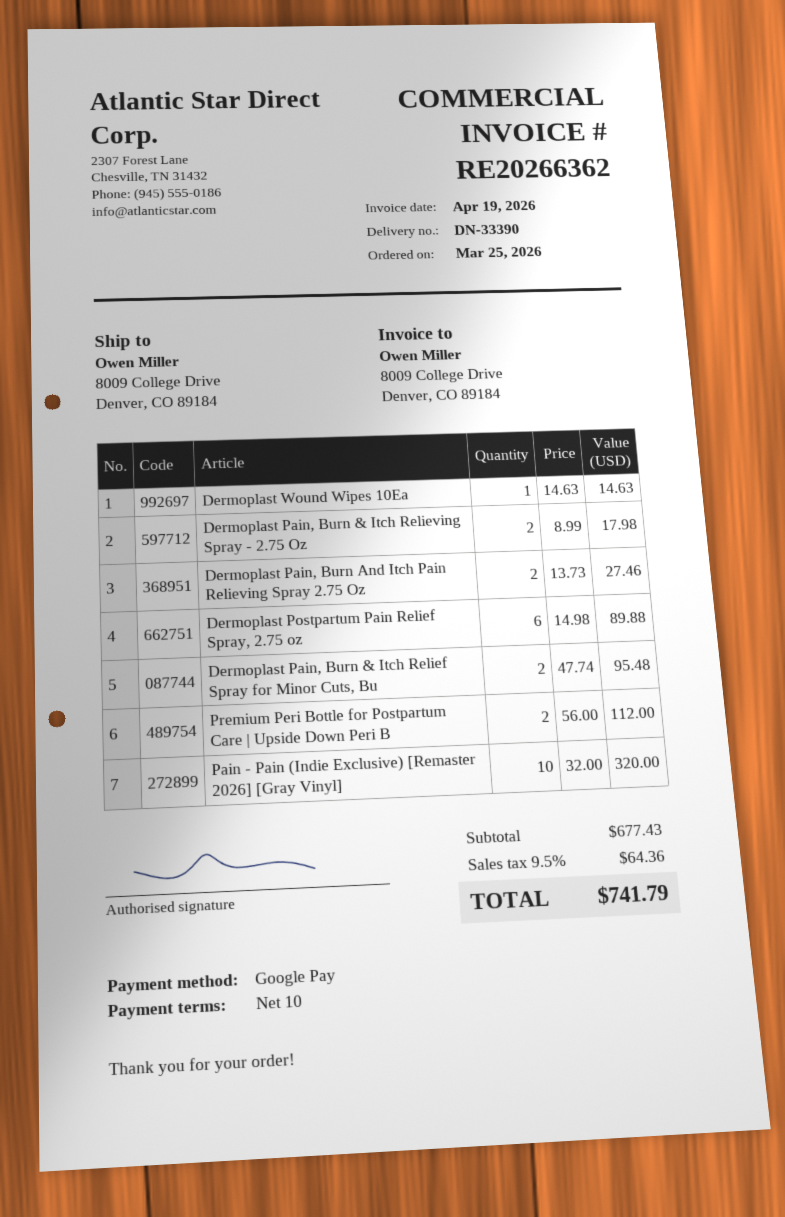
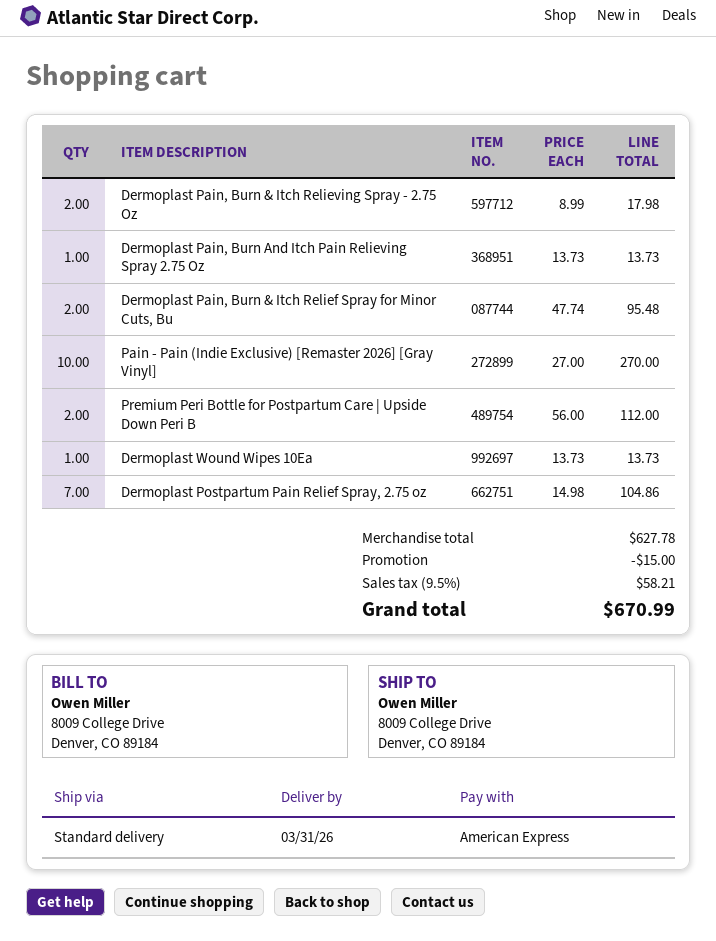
payment method: Google Pay -> American Express
Dermoplast Wound Wipes 10Ea: 1 x 14.63 = 14.63 -> 1 x 13.73 = 13.73
Dermoplast Pain, Burn And Itch Pain Relieving Spray 2.75 Oz: 2 x 13.73 = 27.46 -> 1 x 13.73 = 13.73
Dermoplast Postpartum Pain Relief Spray, 2.75 oz: 6 x 14.98 = 89.88 -> 7 x 14.98 = 104.86
Pain - Pain (Indie Exclusive) [Remaster 2026] [Gray Vinyl]: 10 x 32.00 = 320.00 -> 10 x 27.00 = 270.00
subtotal: 677.43 -> 627.78
discount: none -> 15.00
tax: 9.5% = 64.36 -> 9.5% = 58.21
total: 741.79 -> 670.99

